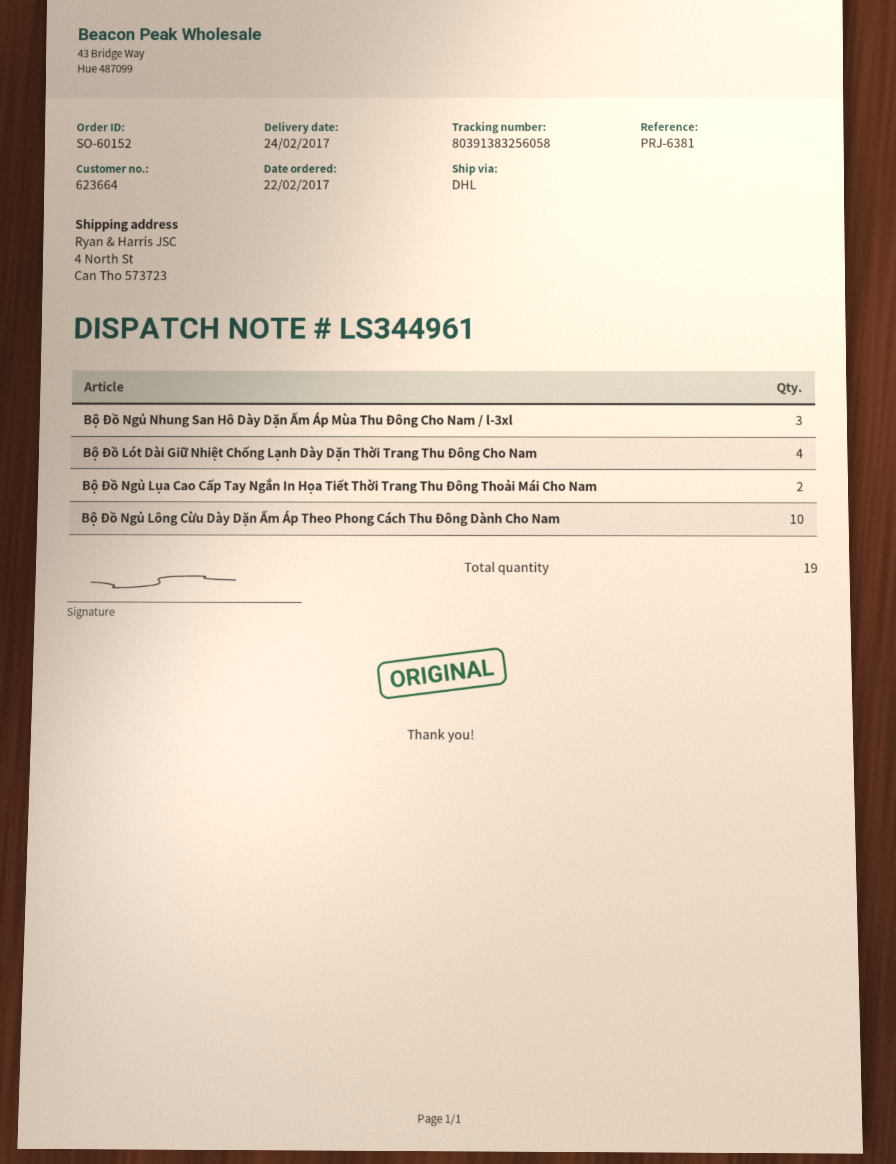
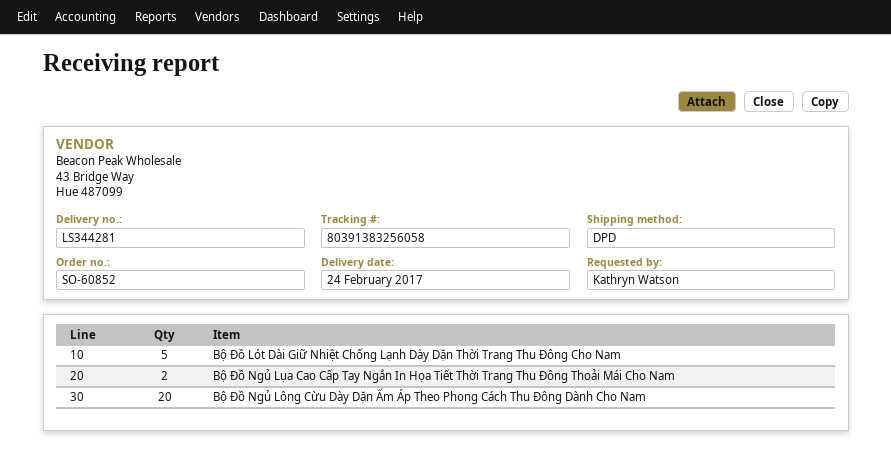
order number: SO-60152 -> SO-60852
delivery note number: LS344961 -> LS344281
shipping method: DHL -> DPD
Bộ Đồ Ngủ Nhung San Hô Dày Dặn Ấm Áp Mùa Thu Đông Cho Nam / l-3xl: 3 -> none
Bộ Đồ Lót Dài Giữ Nhiệt Chống Lạnh Dày Dặn Thời Trang Thu Đông Cho Nam: 4 -> 5
Bộ Đồ Ngủ Lông Cừu Dày Dặn Ấm Áp Theo Phong Cách Thu Đông Dành Cho Nam: 10 -> 20

